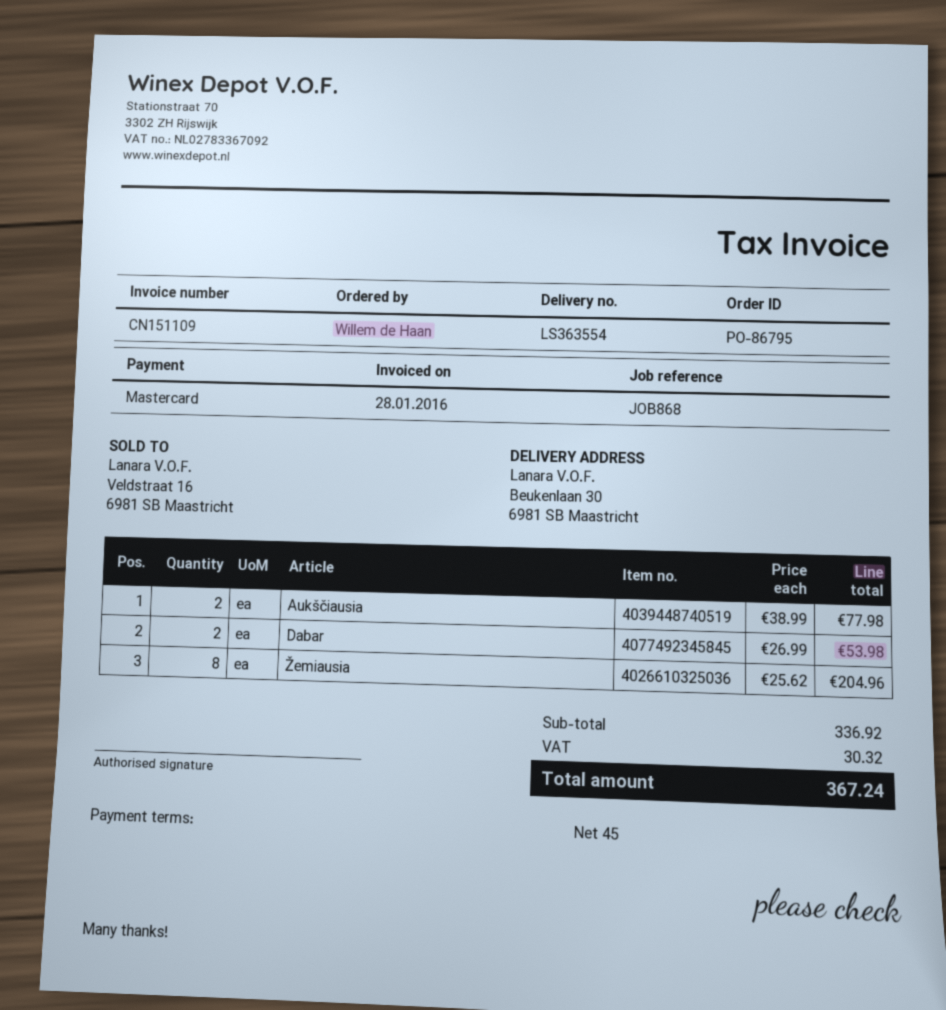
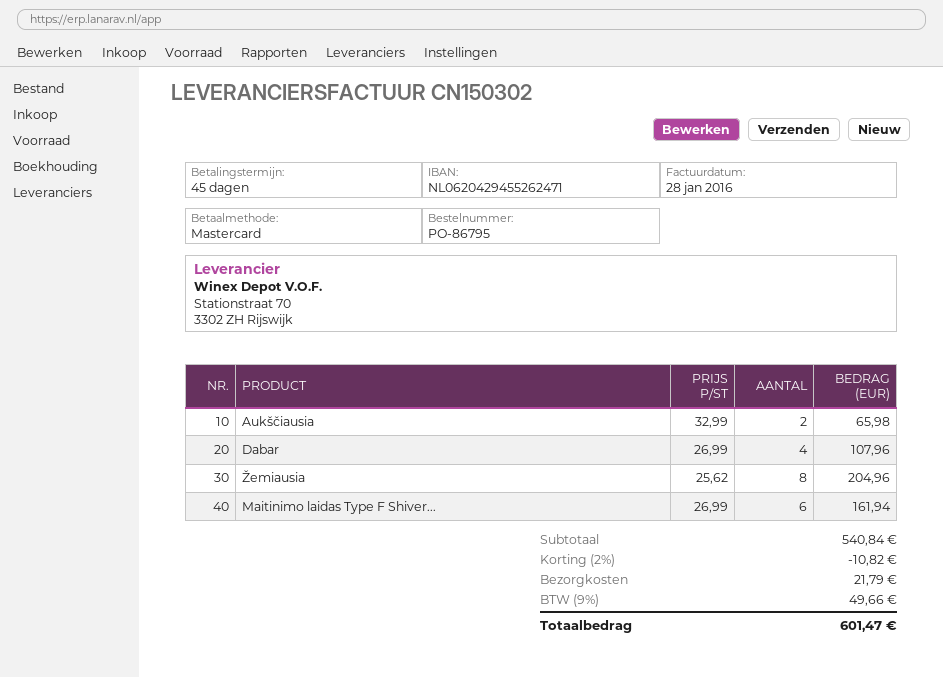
invoice number: CN151109 -> CN150302
Aukščiausia: 2 x 38.99 = 77.98 -> 2 x 32.99 = 65.98
Dabar: 2 x 26.99 = 53.98 -> 4 x 26.99 = 107.96
Maitinimo laidas Type F Shiver...: none -> 6 x 26.99 = 161.94
subtotal: 336.92 -> 540.84
discount: none -> 2% = 10.82
shipping: none -> 21.79
tax: 30.32 -> 49.66
total: 367.24 -> 601.47

